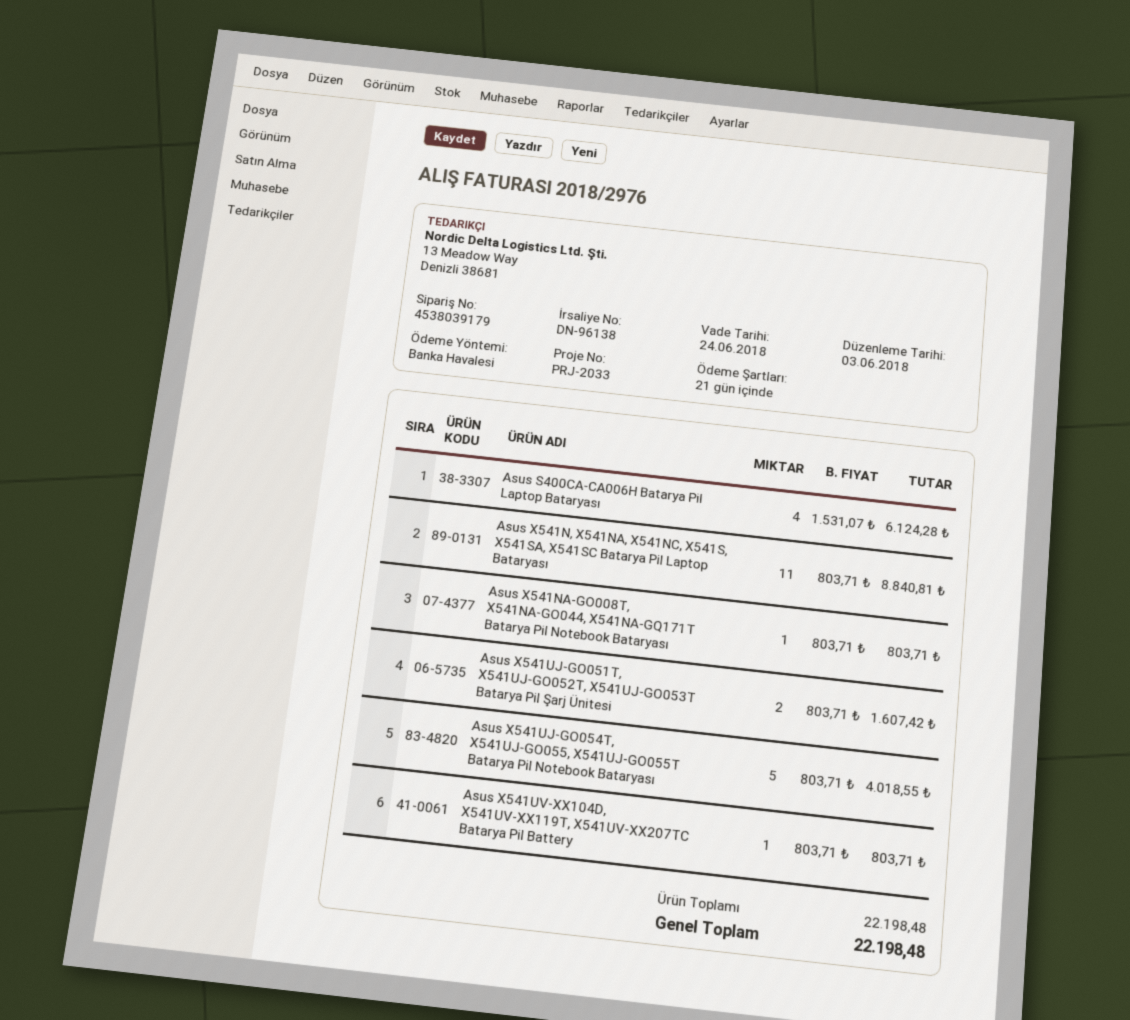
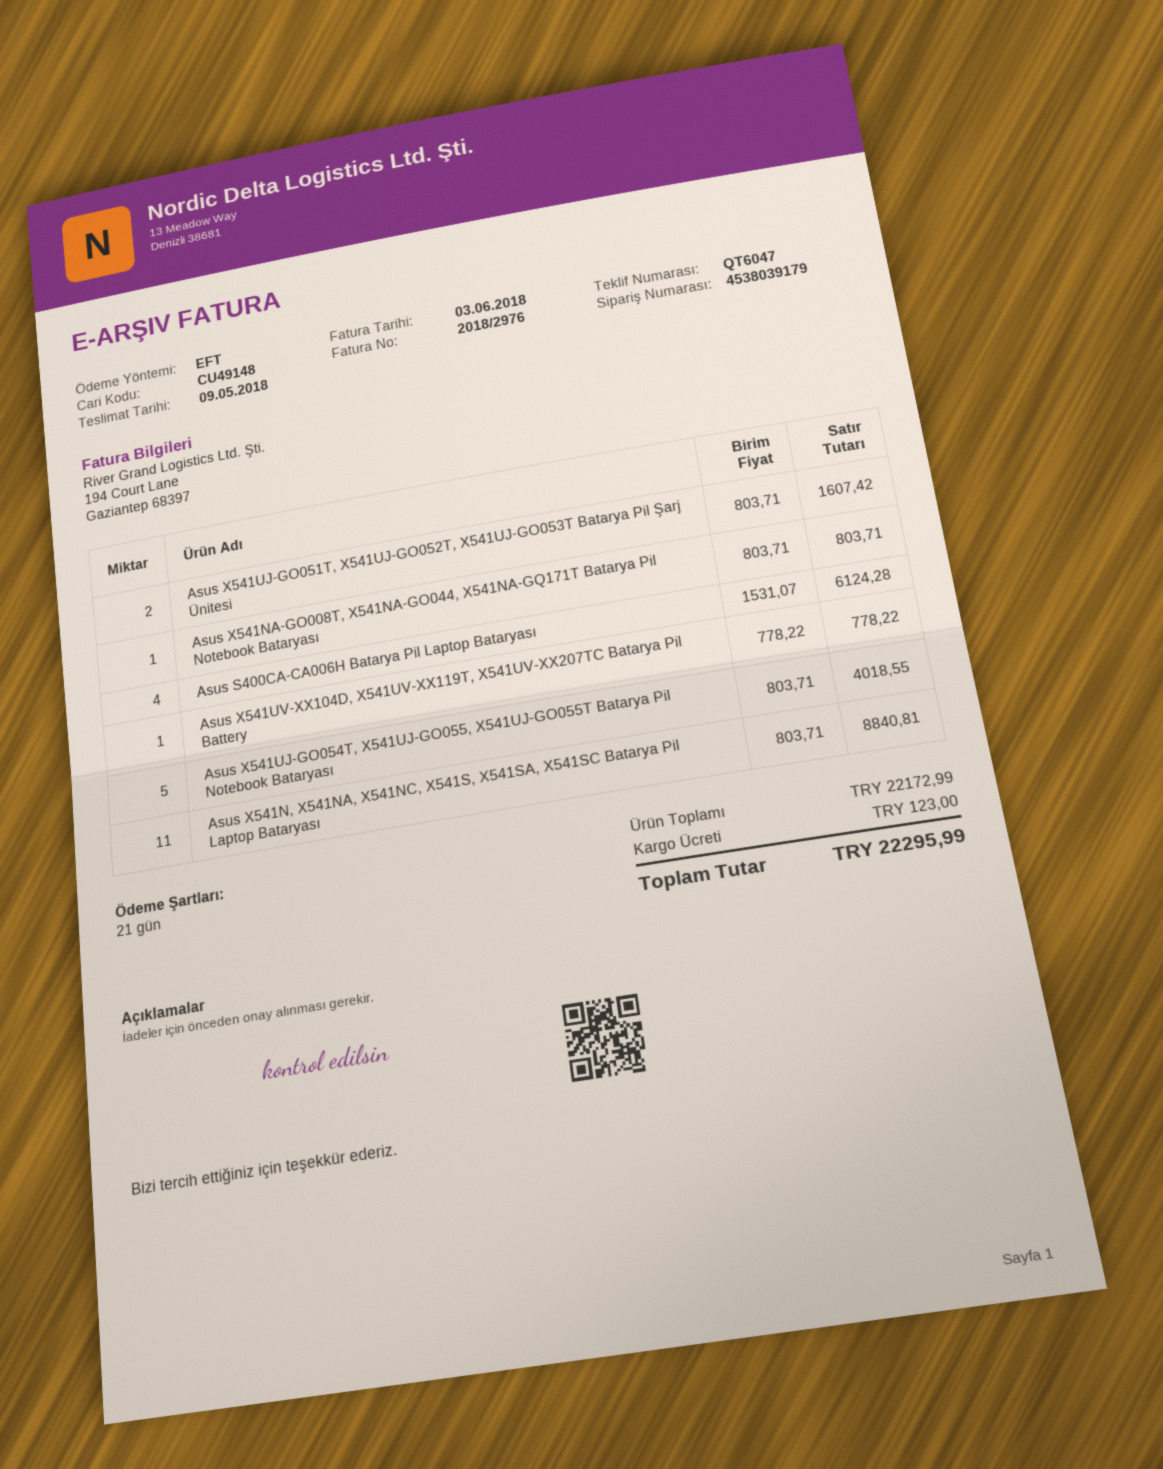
Asus X541UV-XX104D, X541UV-XX119T, X541UV-XX207TC Batarya Pil Battery: 1 x 803.71 = 803.71 -> 1 x 778.22 = 778.22
subtotal: 22198.48 -> 22172.99
shipping: none -> 123.00
total: 22198.48 -> 22295.99

